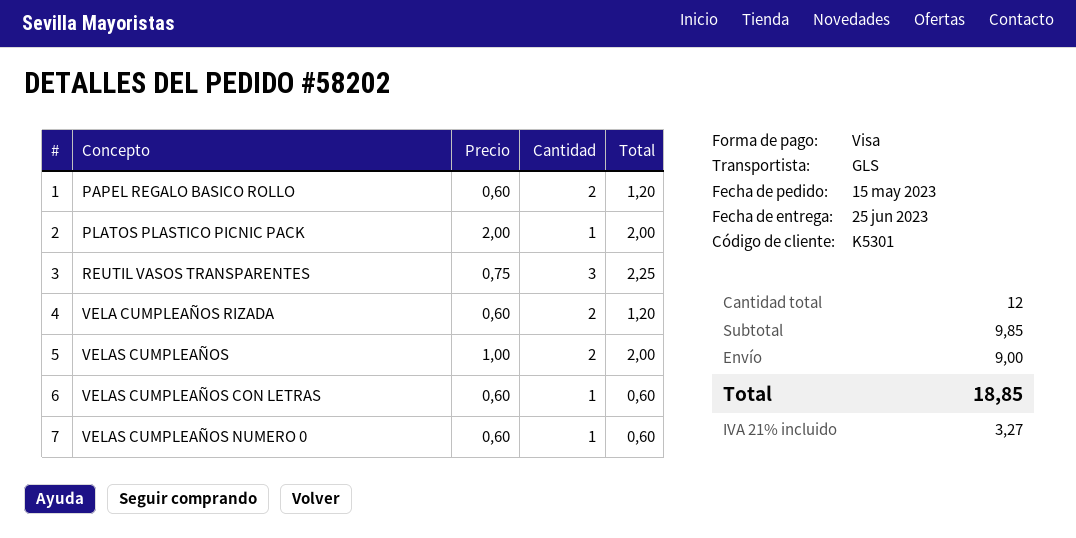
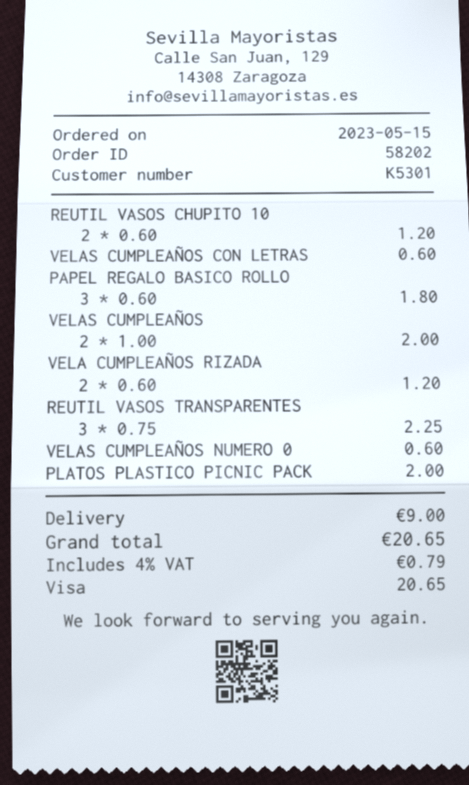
PAPEL REGALO BASICO ROLLO: 2 x 0.60 = 1.20 -> 3 x 0.60 = 1.80
REUTIL VASOS CHUPITO 10: none -> 2 x 0.60 = 1.20
tax: 21% = 3.27 -> 4% = 0.79
total: 18.85 -> 20.65

